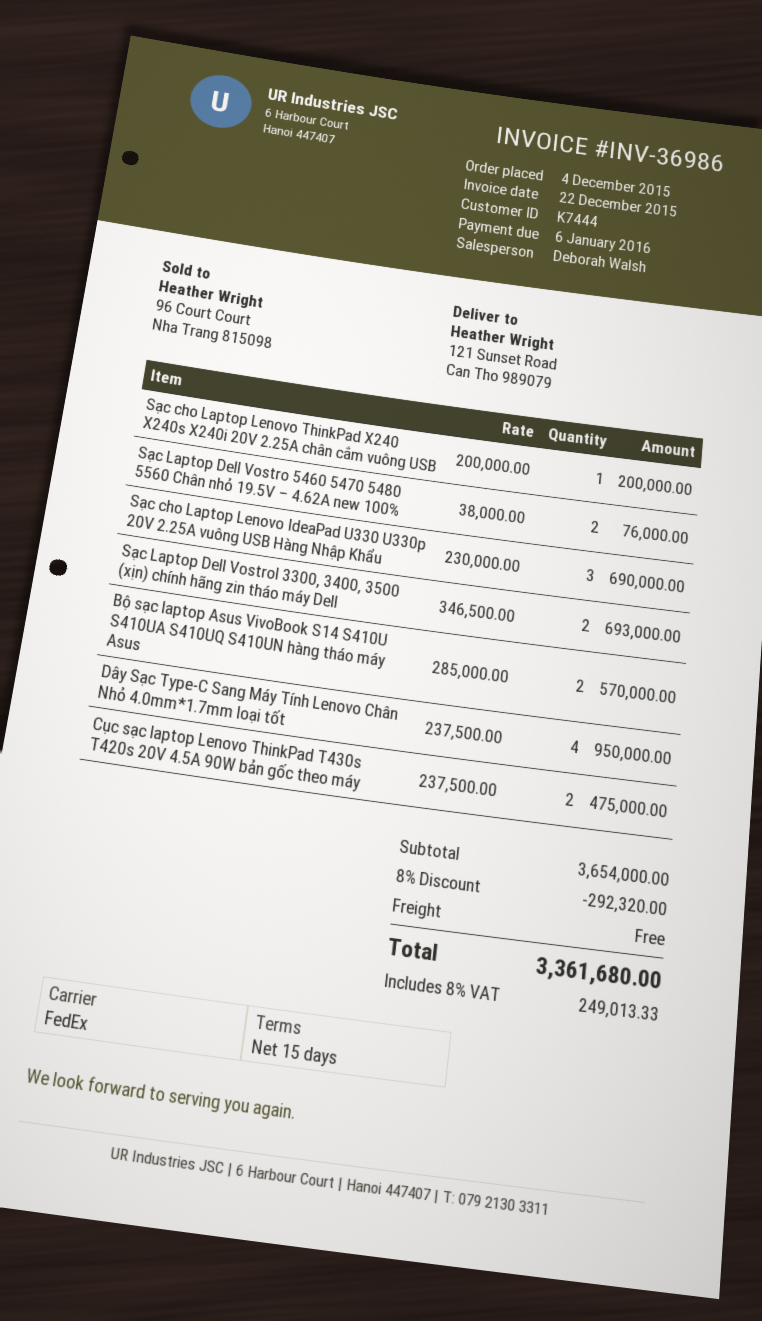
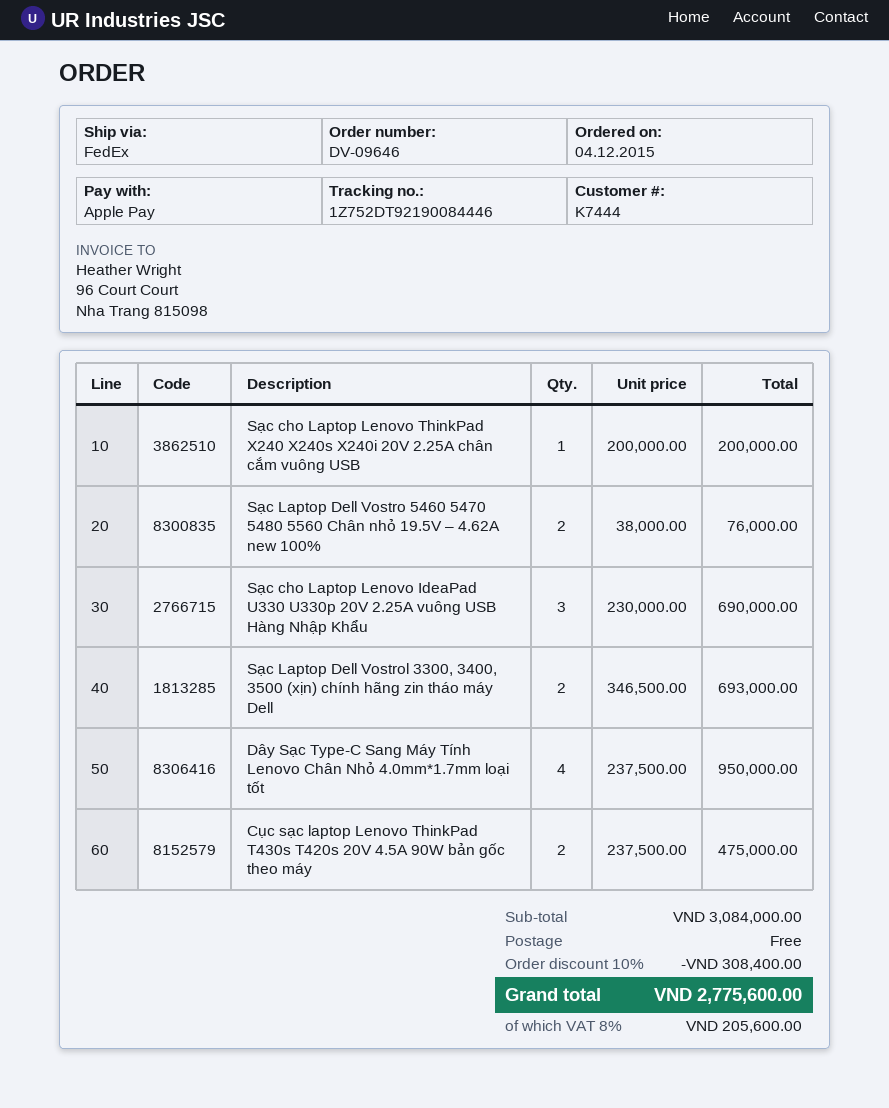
Bộ sạc laptop Asus VivoBook S14 S410U S410UA S410UQ S410UN hàng tháo máy Asus: 2 x 285000.00 = 570000.00 -> none
subtotal: 3654000.00 -> 3084000.00
discount: 8% = 292320.00 -> 10% = 308400.00
tax: 8% = 249013.33 -> 8% = 205600.00
total: 3361680.00 -> 2775600.00

